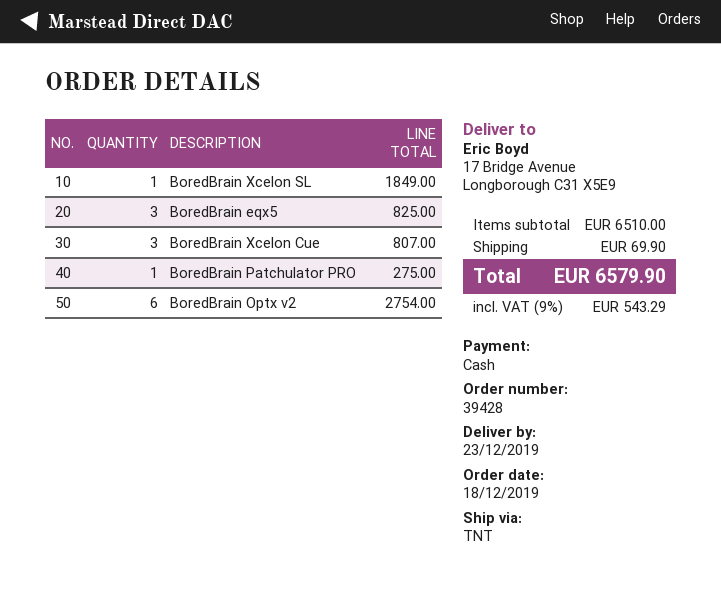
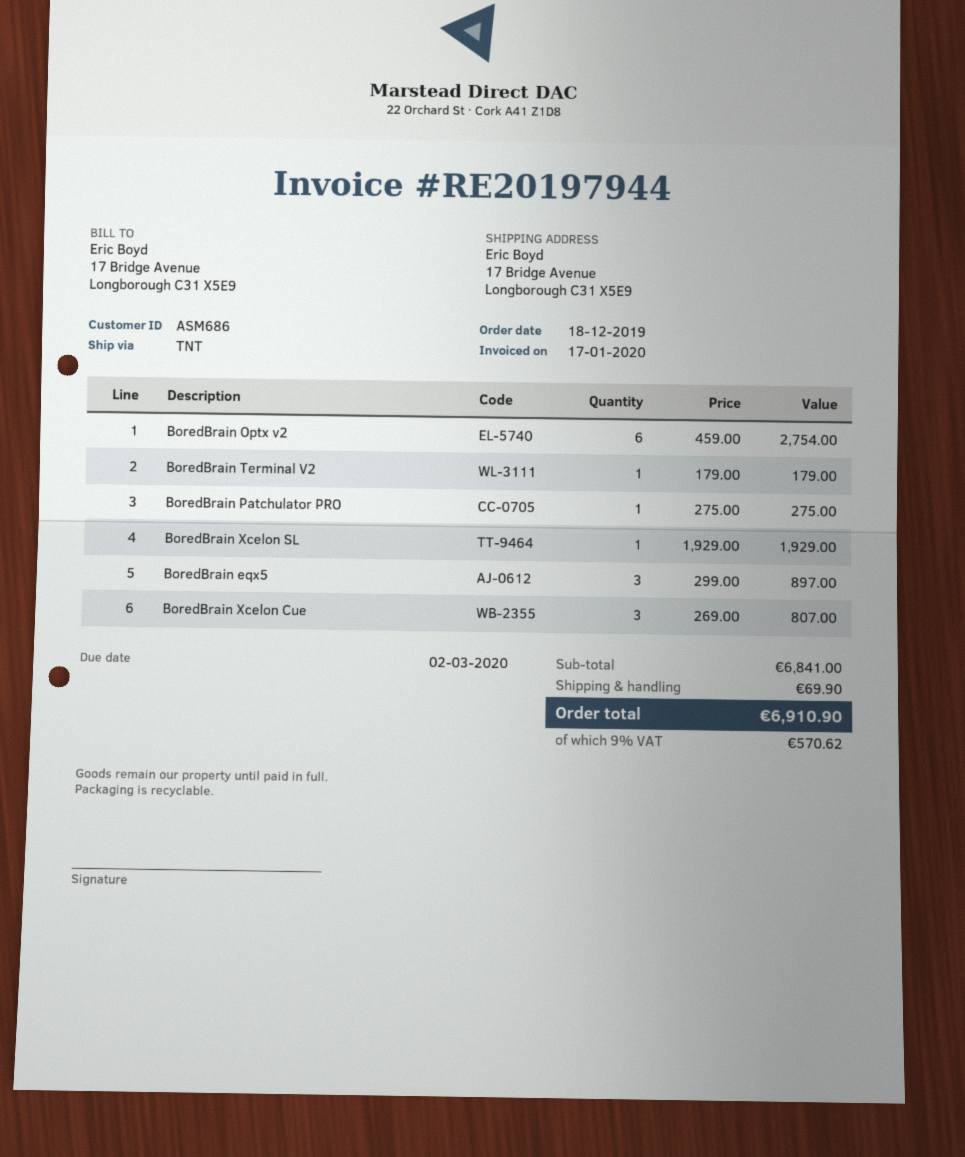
BoredBrain Xcelon SL: 1 for 1849.00 -> 1 for 1929.00
BoredBrain eqx5: 3 for 825.00 -> 3 for 897.00
BoredBrain Terminal V2: none -> 1 for 179.00
subtotal: 6510.00 -> 6841.00
tax: 9% = 543.29 -> 9% = 570.62
total: 6579.90 -> 6910.90

